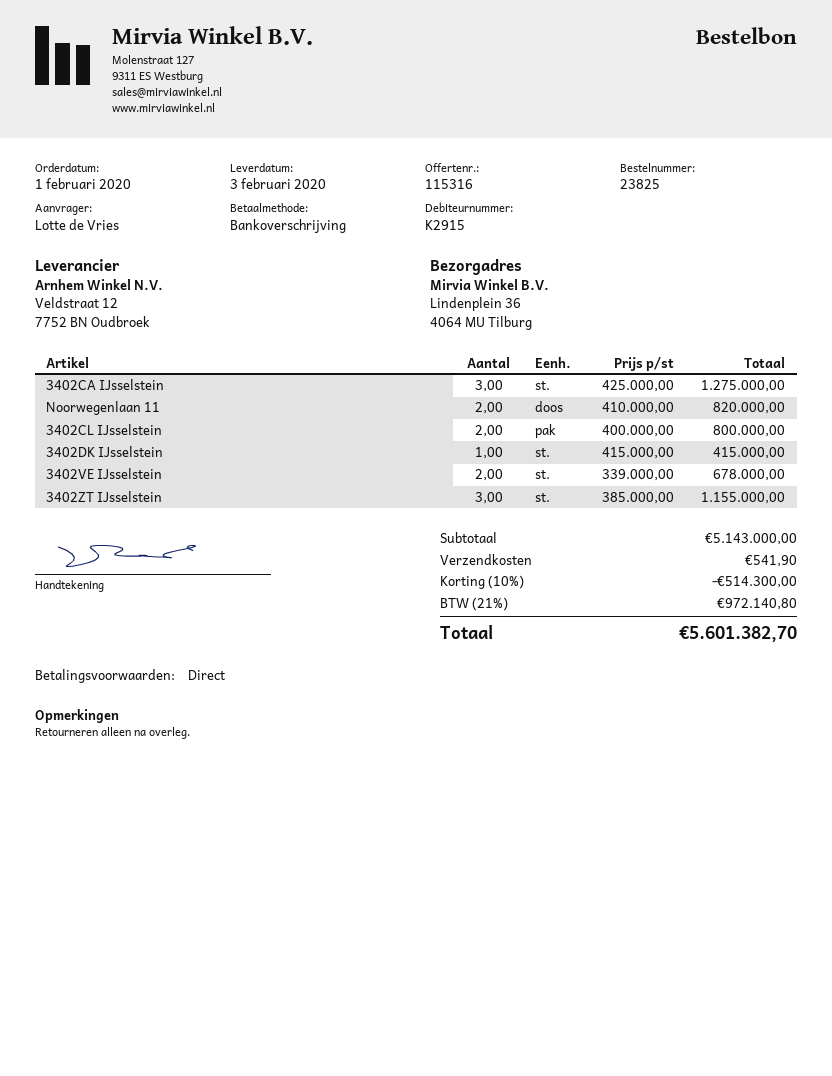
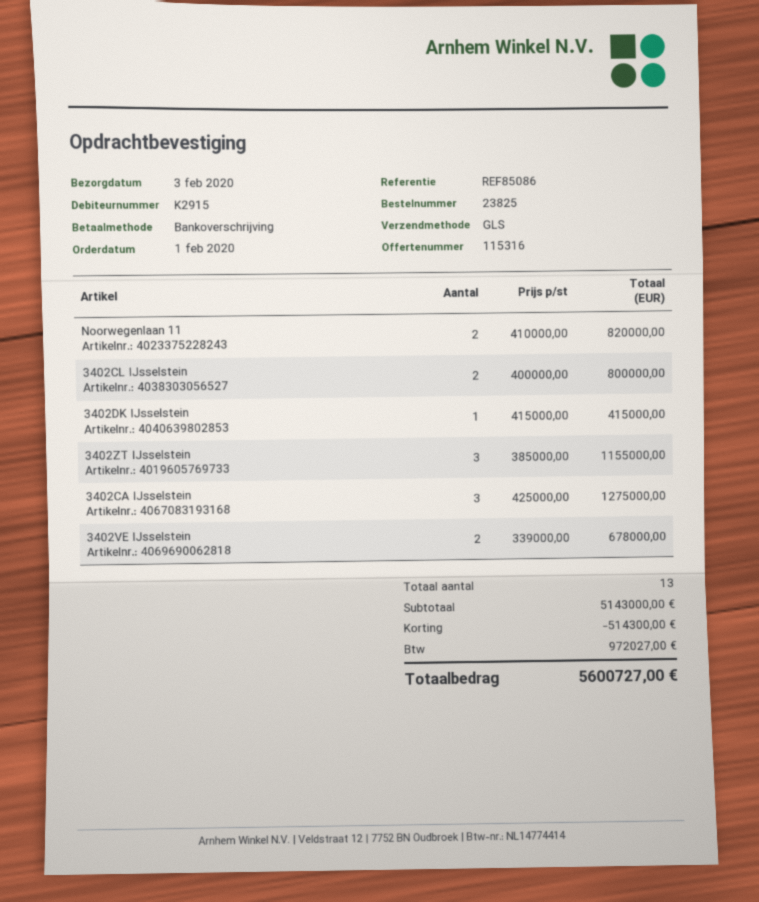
shipping: 541.90 -> none
tax: 972140.80 -> 972027.00
total: 5601382.70 -> 5600727.00

